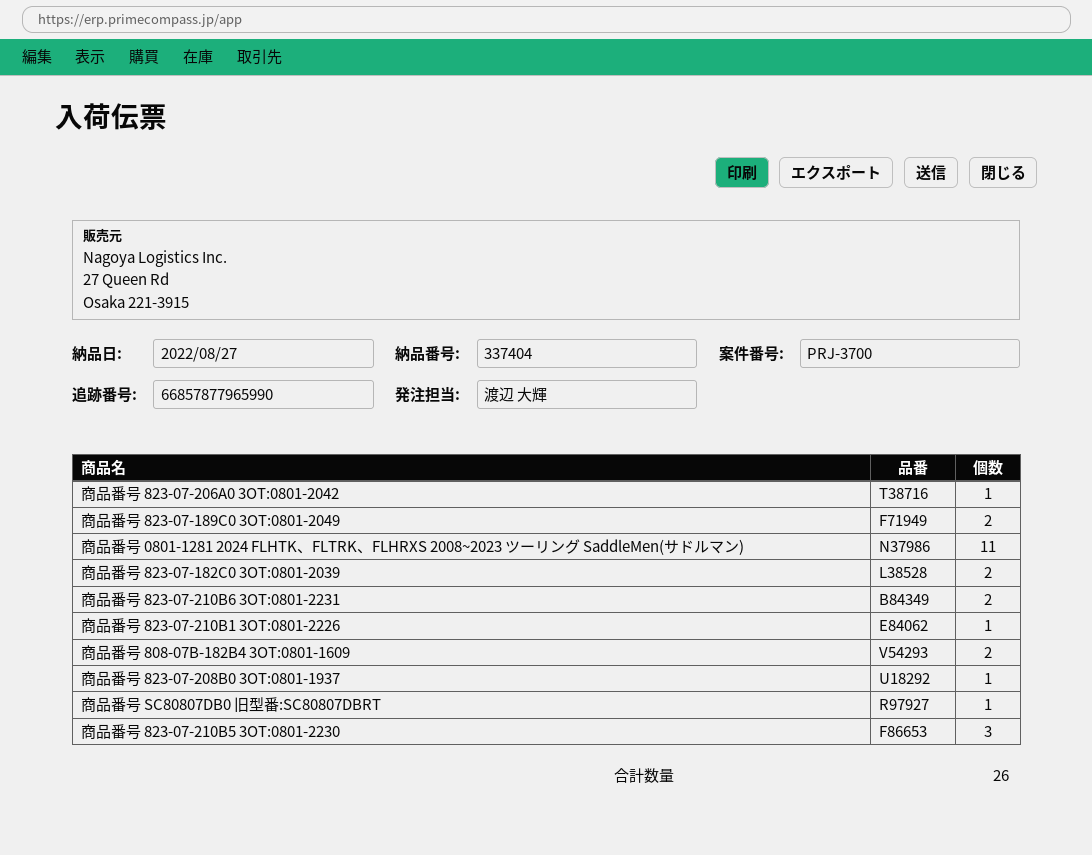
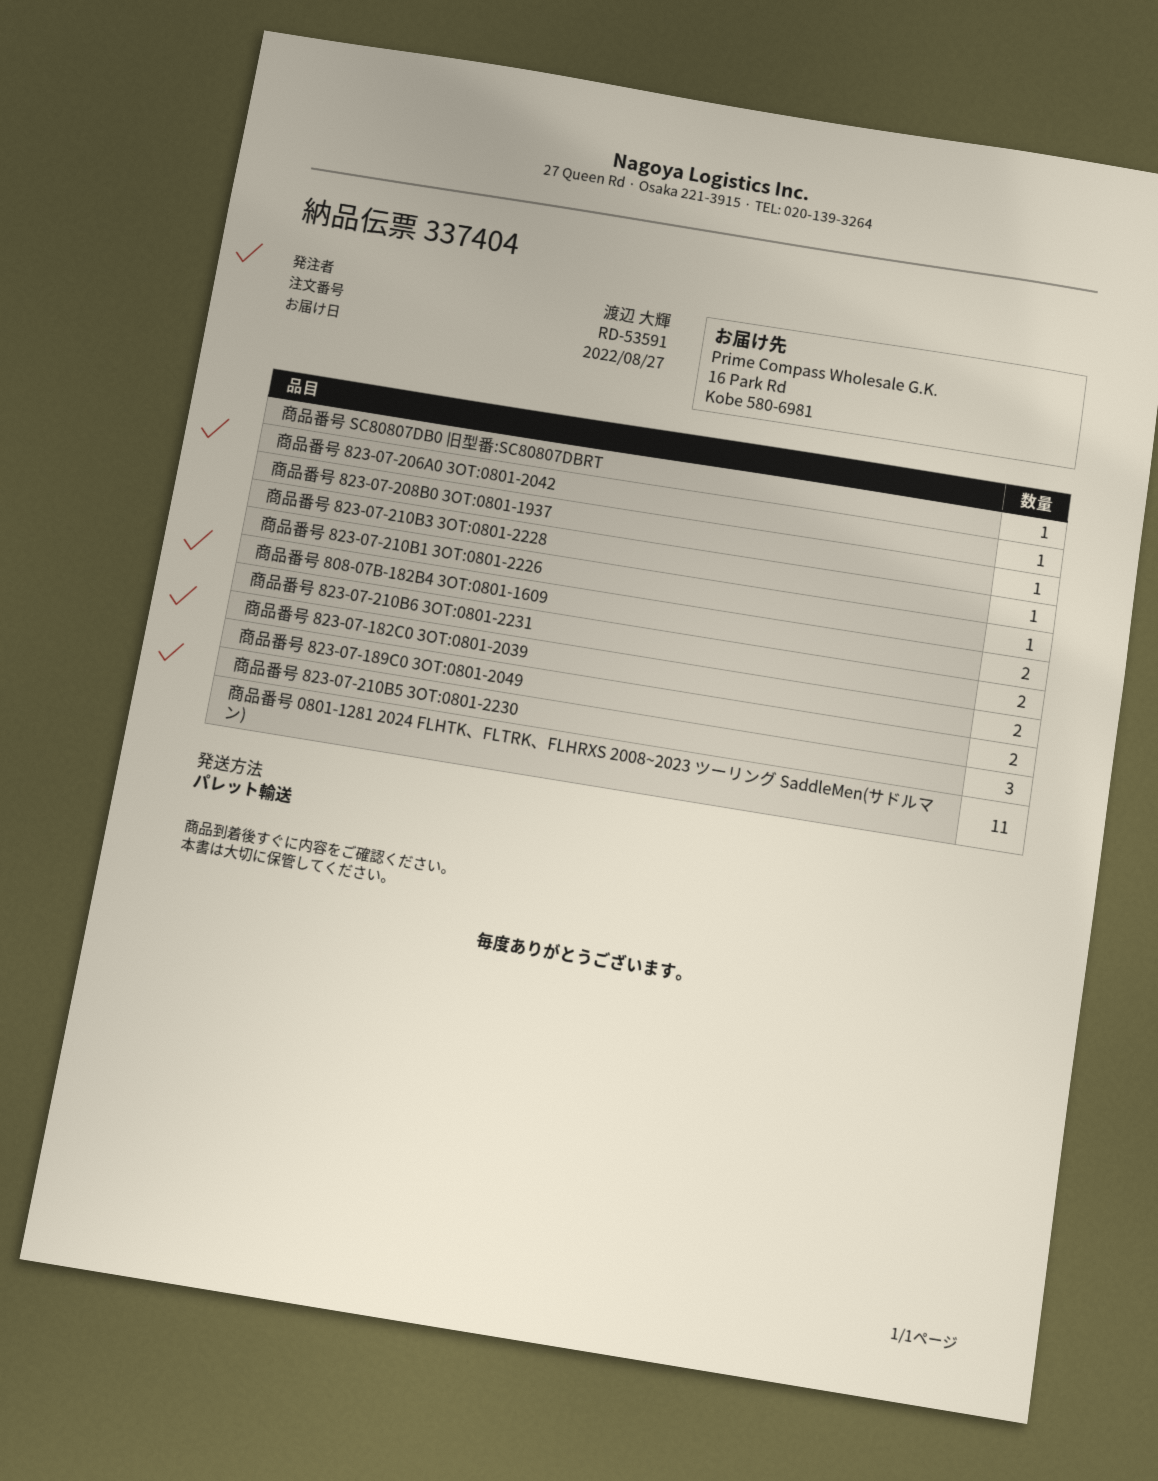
商品番号 823-07-210B3 3OT:0801-2228: none -> 1

